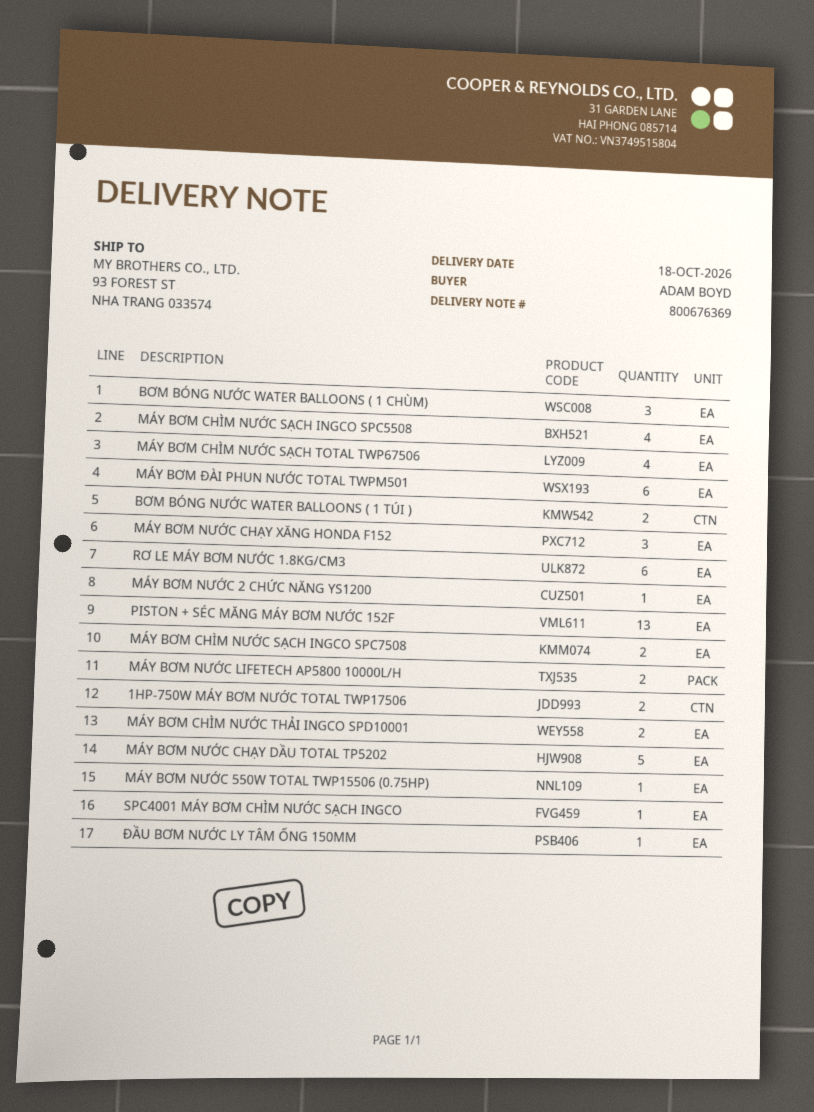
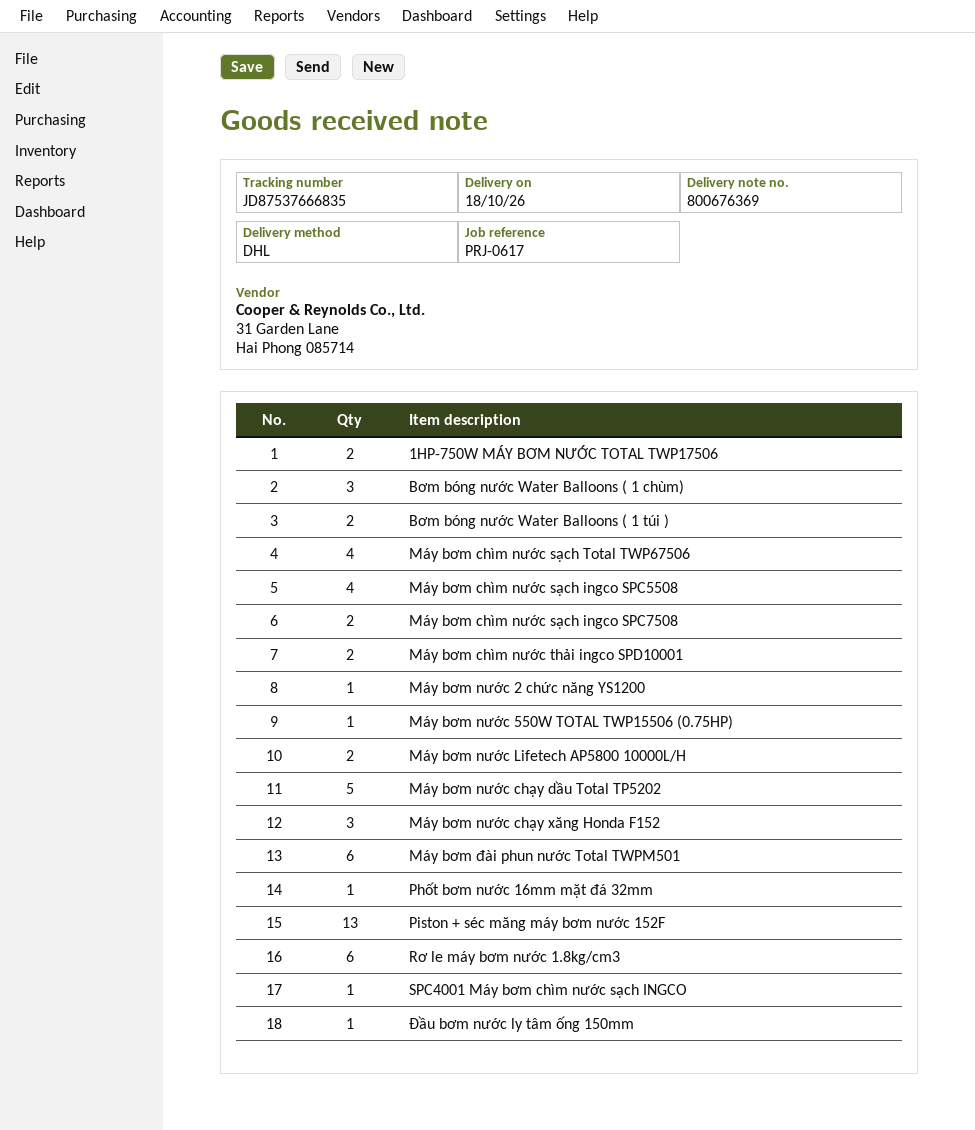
Phốt bơm nước 16mm mặt đá 32mm: none -> 1

